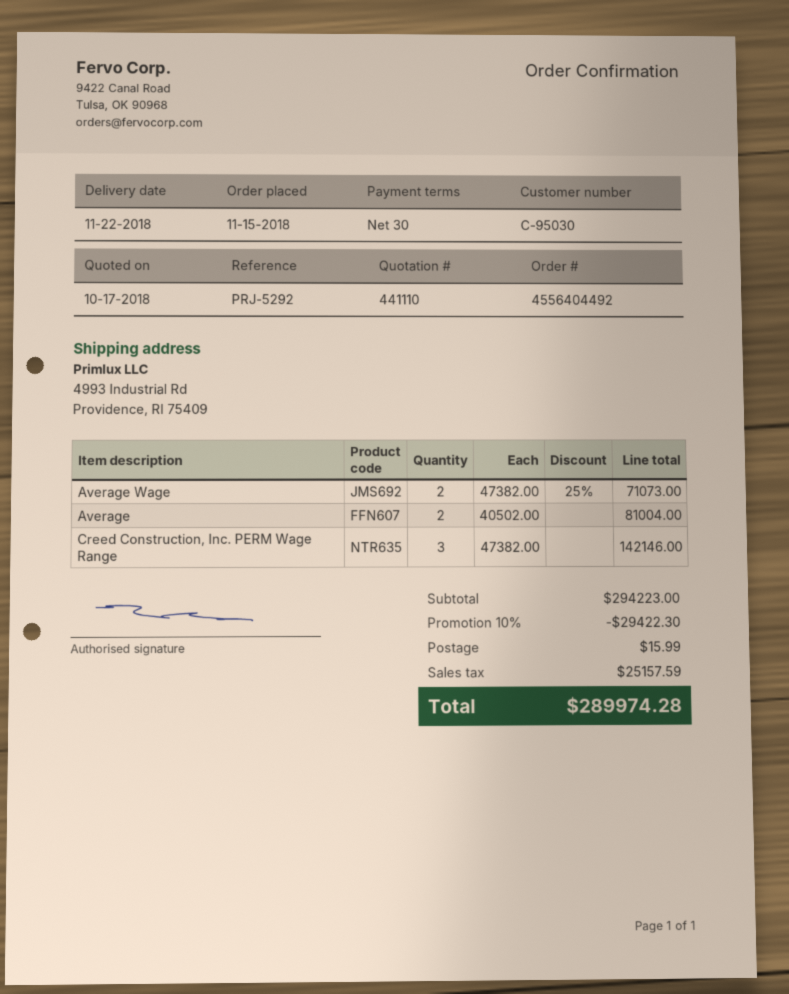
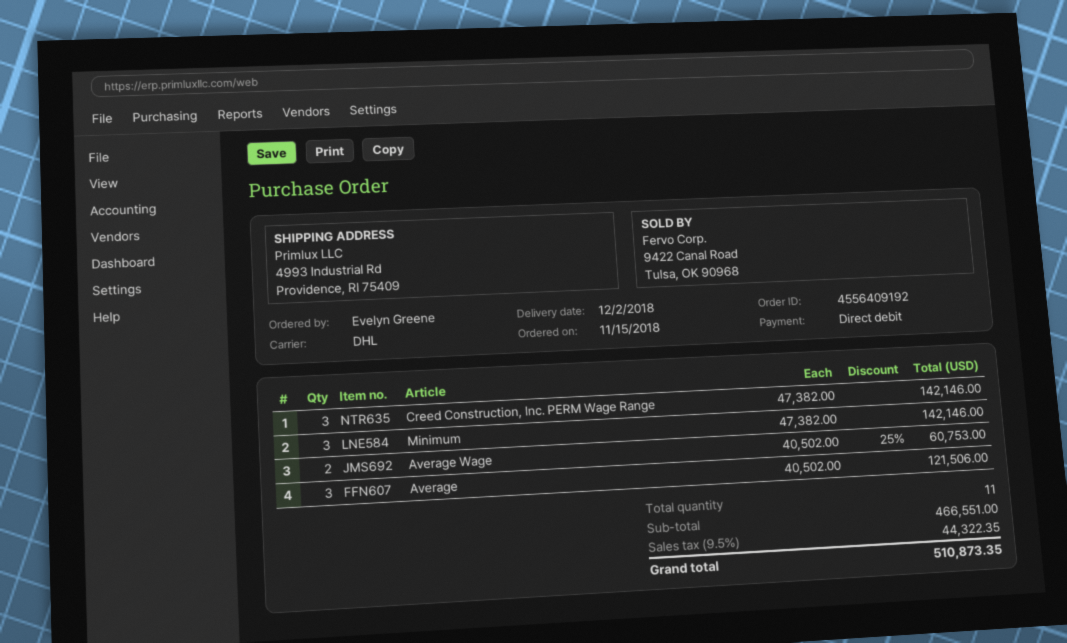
order number: 4556404492 -> 4556409192
delivery date: 2018-11-22 -> 2018-12-02
Average Wage: 2 x 47382.00 - 25% = 71073.00 -> 2 x 40502.00 - 25% = 60753.00
Average: 2 x 40502.00 = 81004.00 -> 3 x 40502.00 = 121506.00
Minimum: none -> 3 x 47382.00 = 142146.00
subtotal: 294223.00 -> 466551.00
discount: 10% = 29422.30 -> none
shipping: 15.99 -> none
tax: 25157.59 -> 44322.35
total: 289974.28 -> 510873.35

